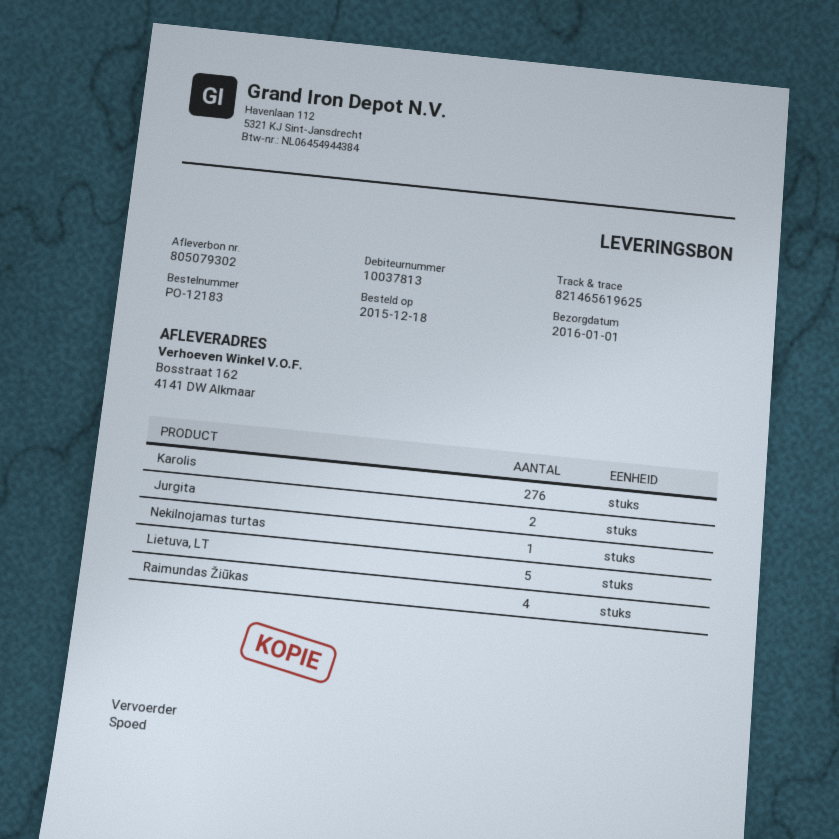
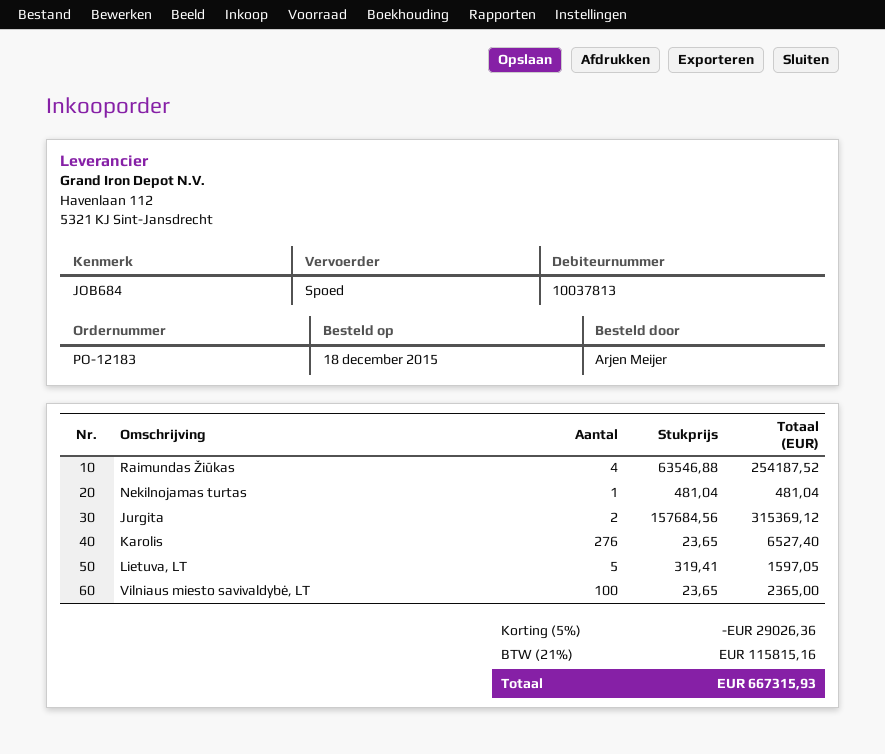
Vilniaus miesto savivaldybė, LT: none -> 100

